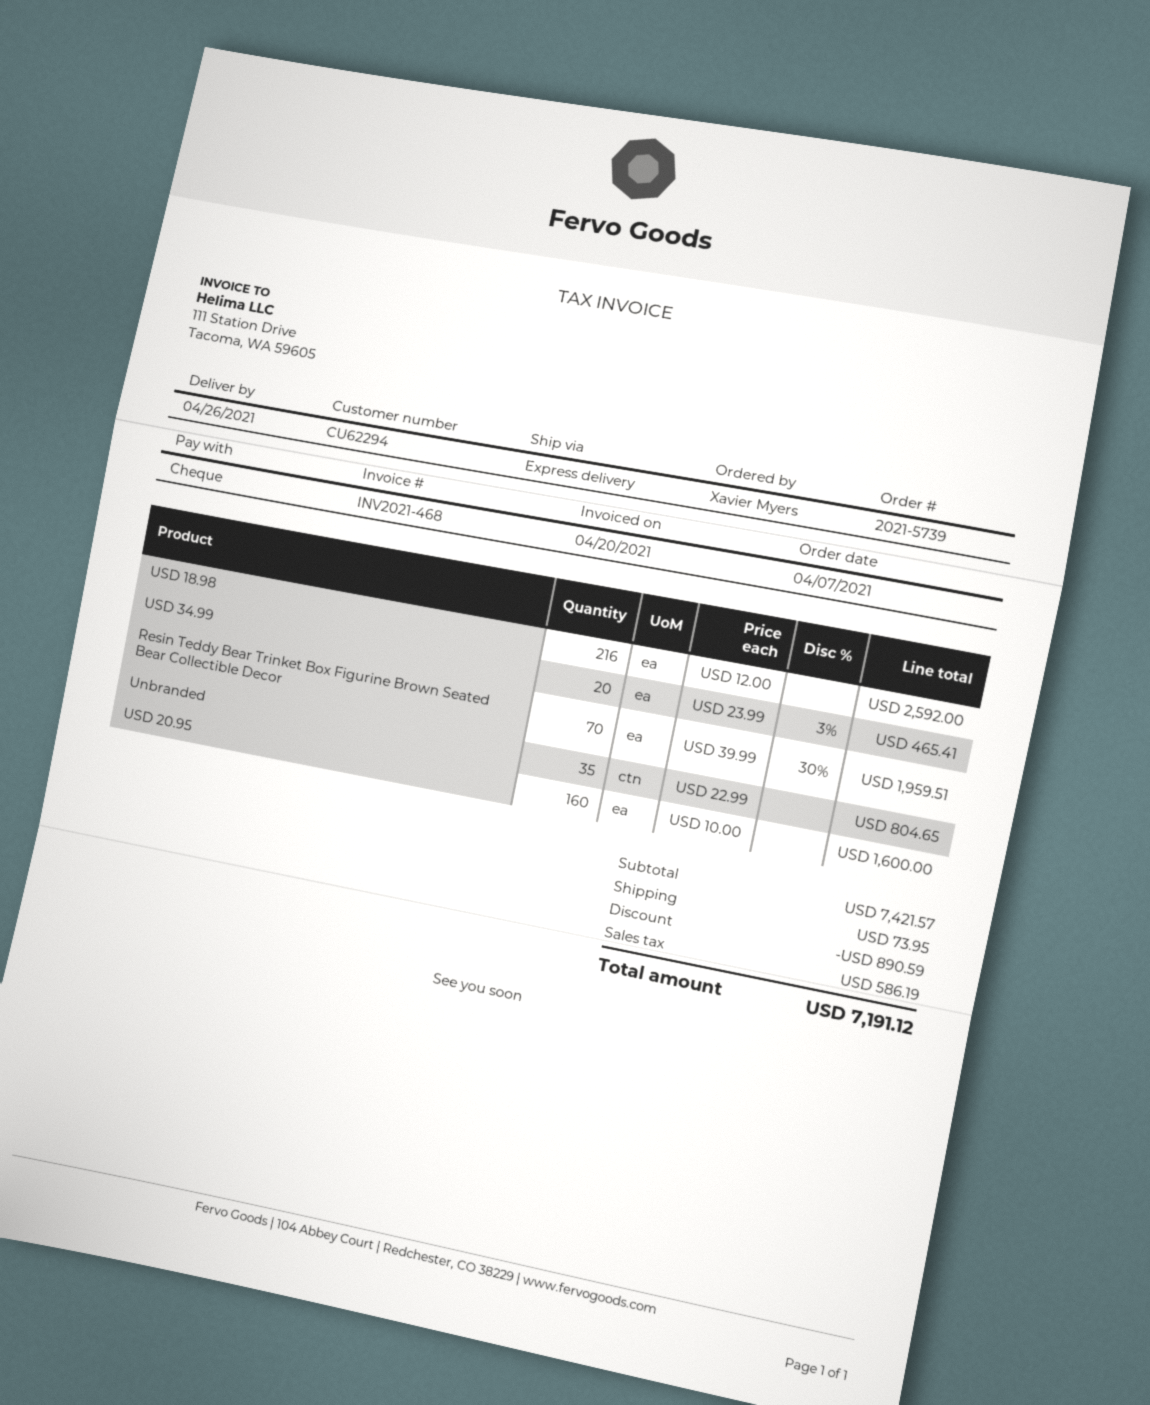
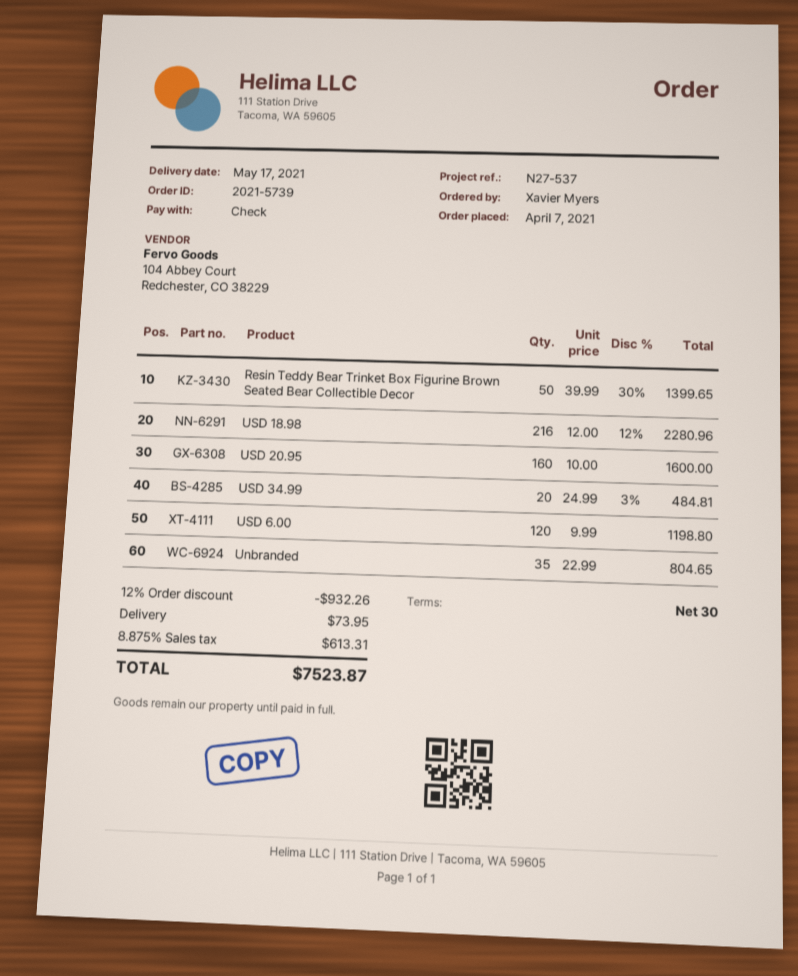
delivery date: 2021-04-26 -> 2021-05-17
USD 18.98: 216 x 12.00 = 2592.00 -> 216 x 12.00 - 12% = 2280.96
USD 34.99: 20 x 23.99 - 3% = 465.41 -> 20 x 24.99 - 3% = 484.81
Resin Teddy Bear Trinket Box Figurine Brown Seated Bear Collectible Decor: 70 x 39.99 - 30% = 1959.51 -> 50 x 39.99 - 30% = 1399.65
USD 6.00: none -> 120 x 9.99 = 1198.80
discount: 890.59 -> 932.26
tax: 586.19 -> 613.31
total: 7191.12 -> 7523.87

